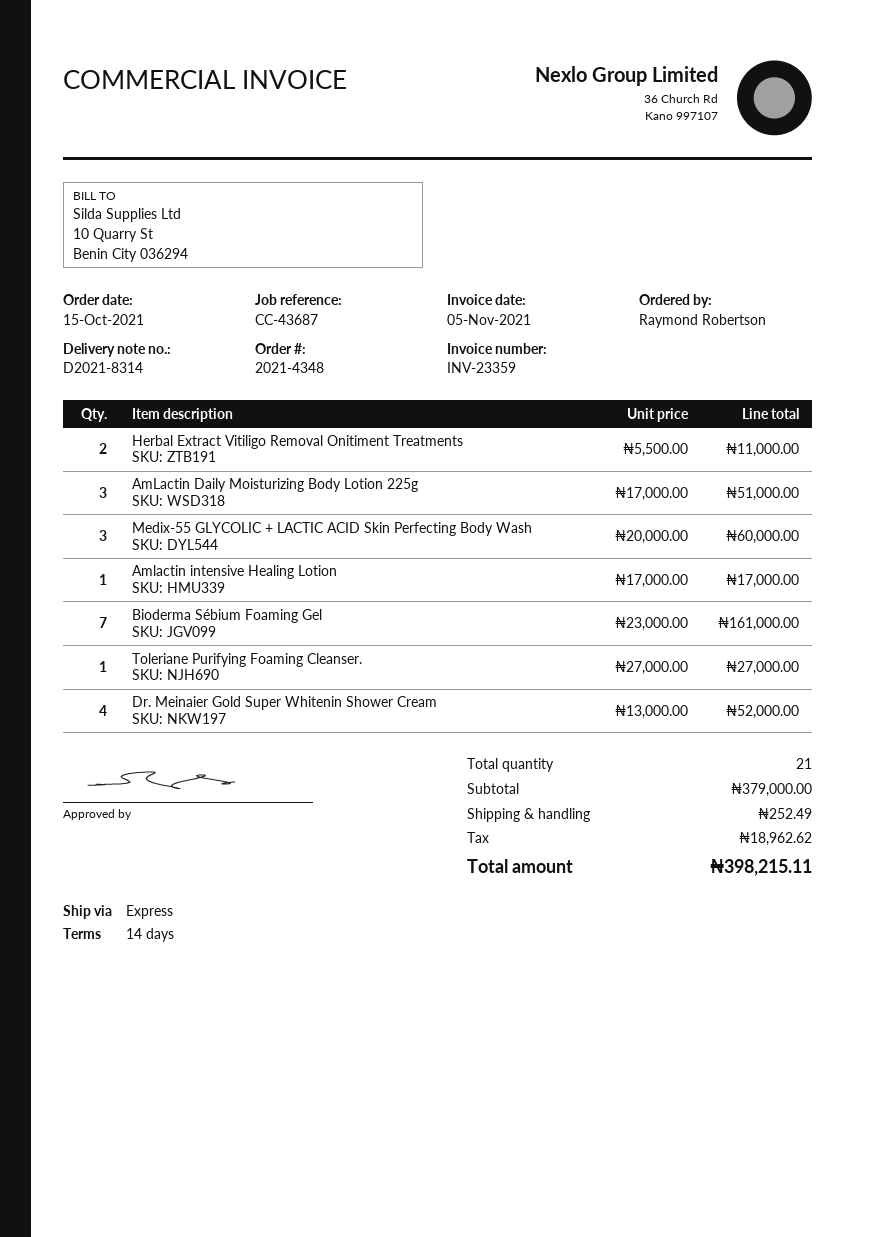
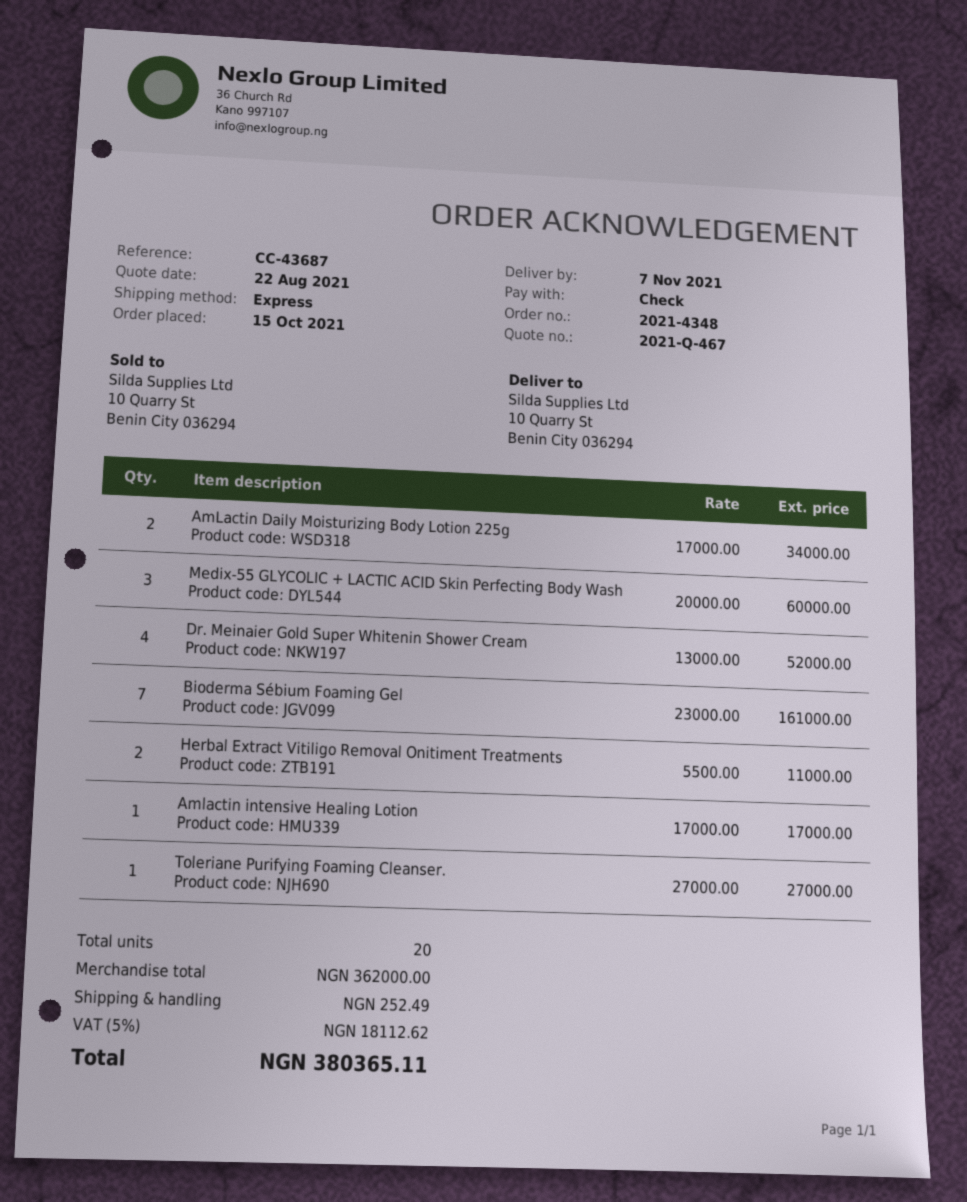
AmLactin Daily Moisturizing Body Lotion 225g: 3 x 17000.00 = 51000.00 -> 2 x 17000.00 = 34000.00
total quantity: 21 -> 20
subtotal: 379000.00 -> 362000.00
tax: 18962.62 -> 18112.62
total: 398215.11 -> 380365.11

